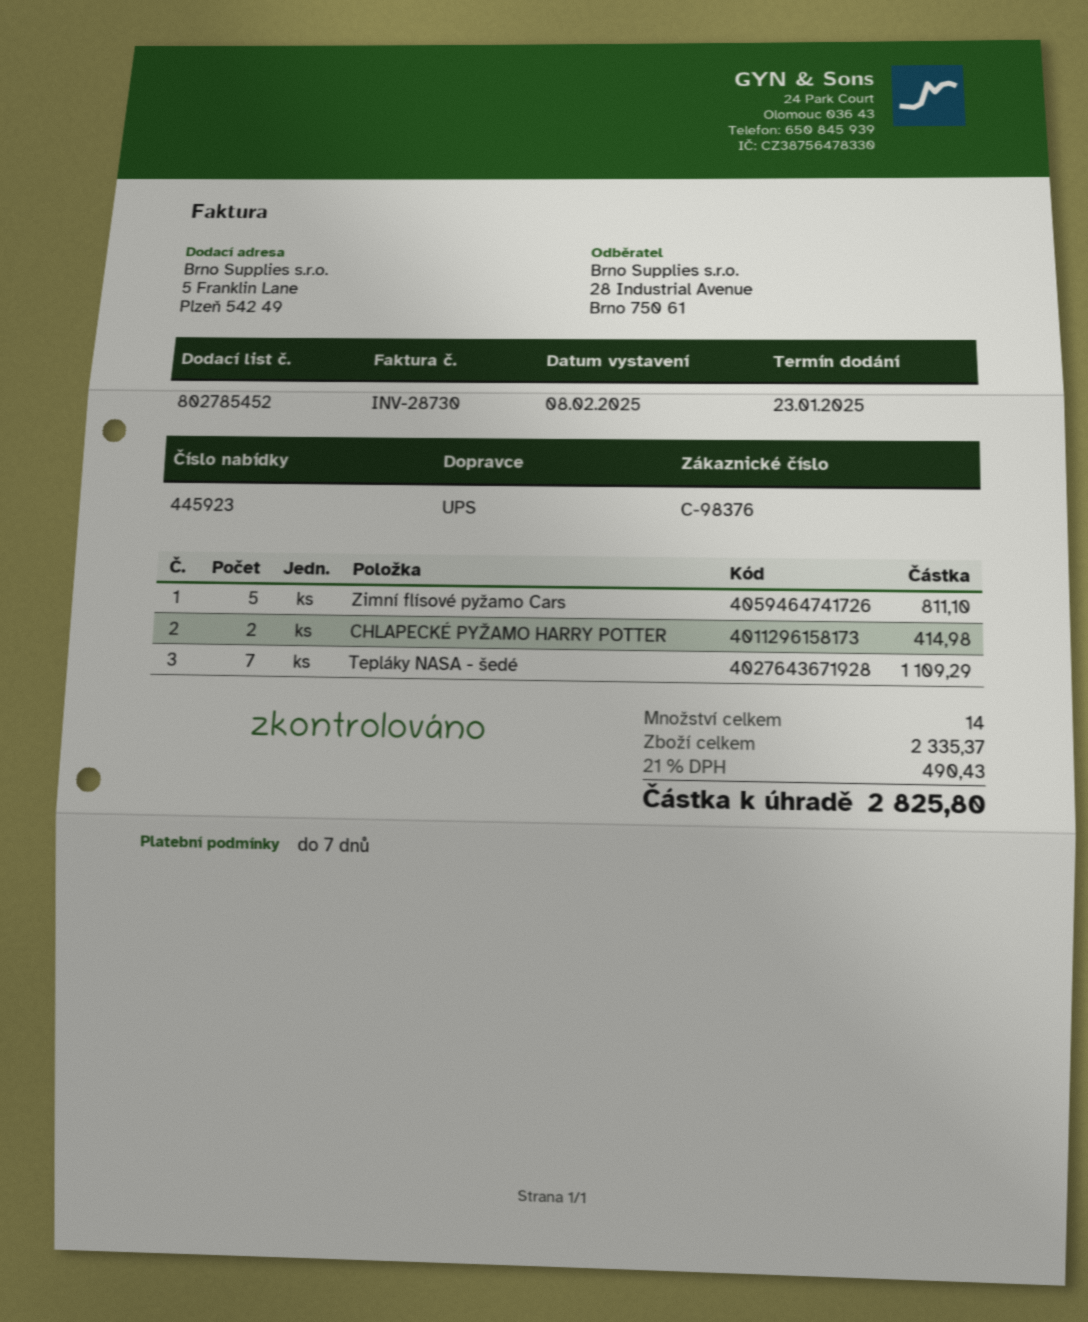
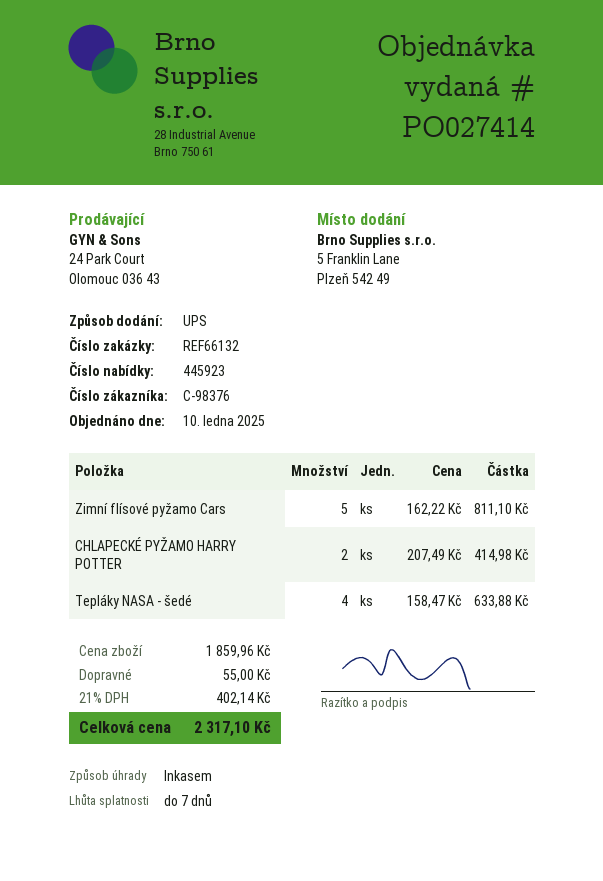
Tepláky NASA - šedé: 7 for 1109.29 -> 4 for 633.88
subtotal: 2335.37 -> 1859.96
shipping: none -> 55.00
tax: 21% = 490.43 -> 21% = 402.14
total: 2825.80 -> 2317.10

